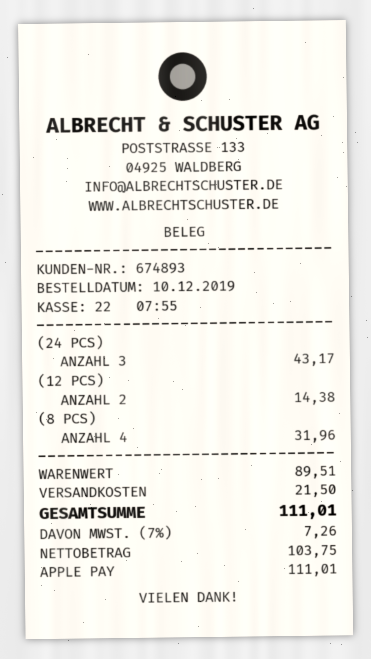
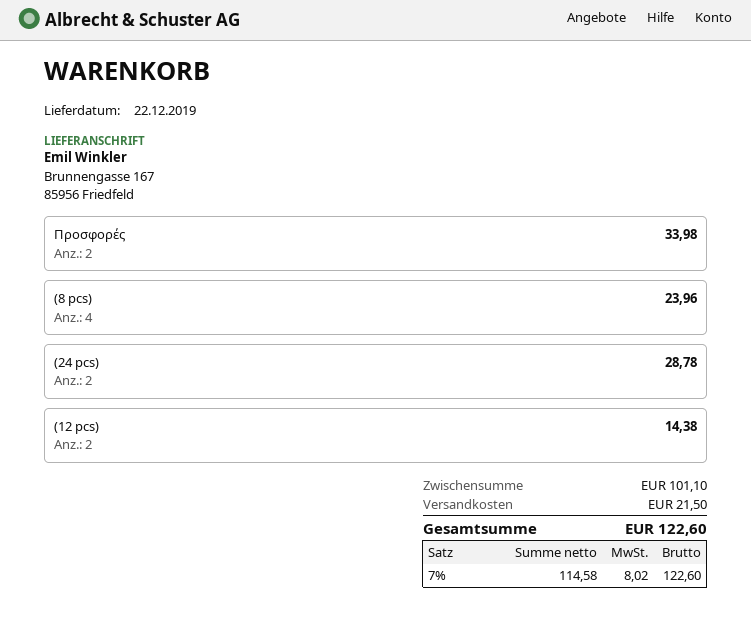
(24 PCS): 3 for 43.17 -> 2 for 28.78
(8 PCS): 4 for 31.96 -> 4 for 23.96
Προσφορές: none -> 2 for 33.98
subtotal: 89.51 -> 101.10
net: 103.75 -> 114.58
tax: 7% = 7.26 -> 7% = 8.02
total: 111.01 -> 122.60

